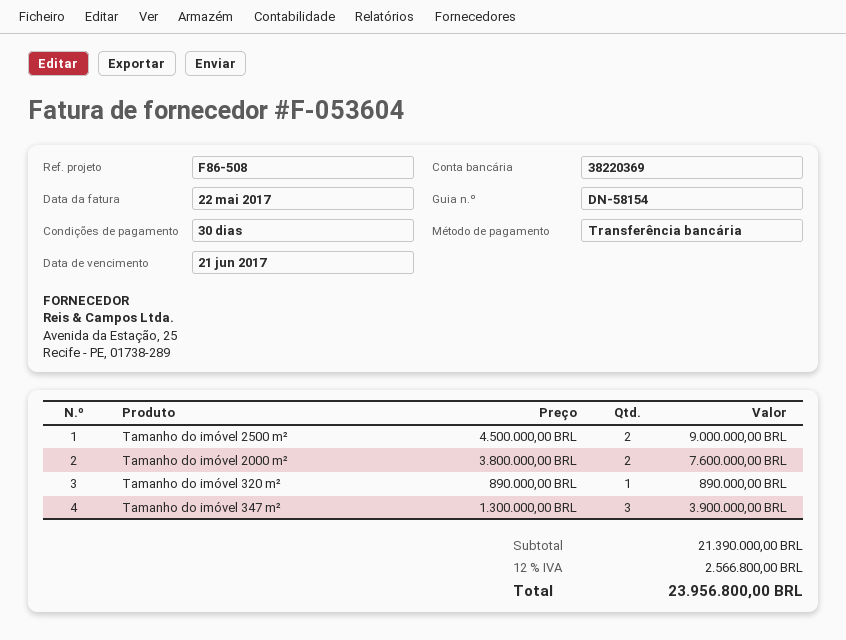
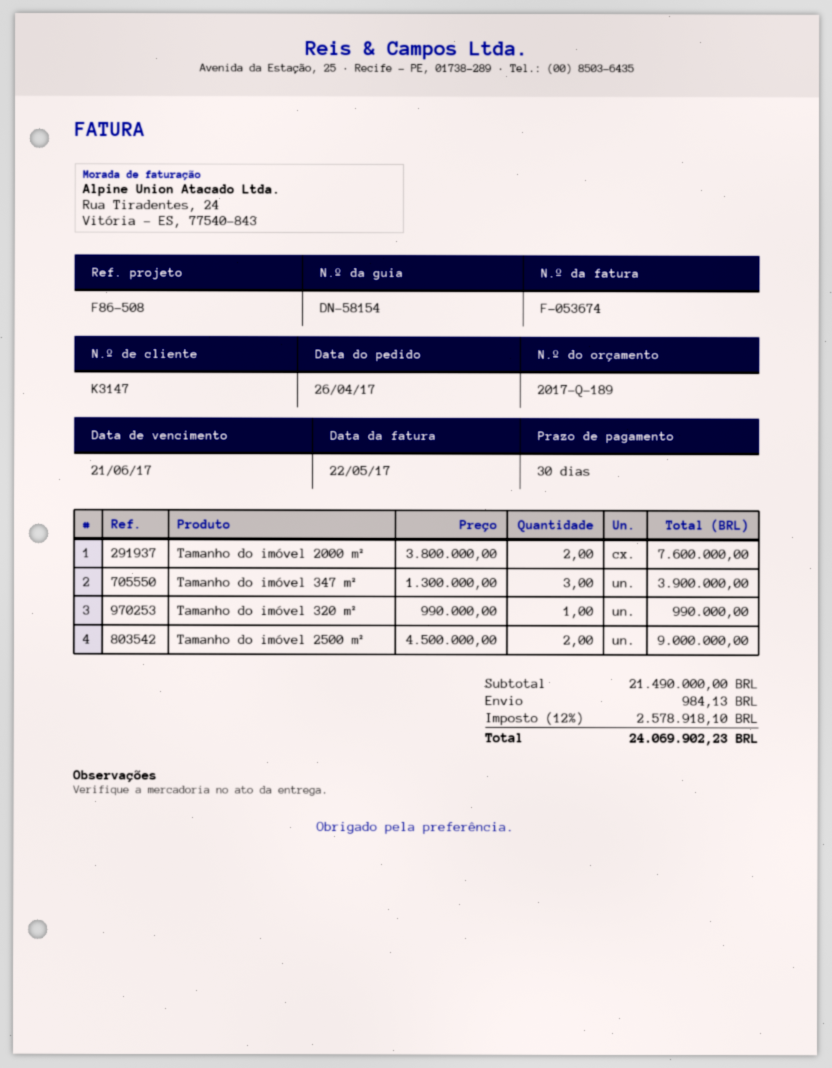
invoice number: F-053604 -> F-053674
Tamanho do imóvel 320 m²: 1 x 890000.00 = 890000.00 -> 1 x 990000.00 = 990000.00
subtotal: 21390000.00 -> 21490000.00
shipping: none -> 984.13
tax: 12% = 2566800.00 -> 12% = 2578918.10
total: 23956800.00 -> 24069902.23

